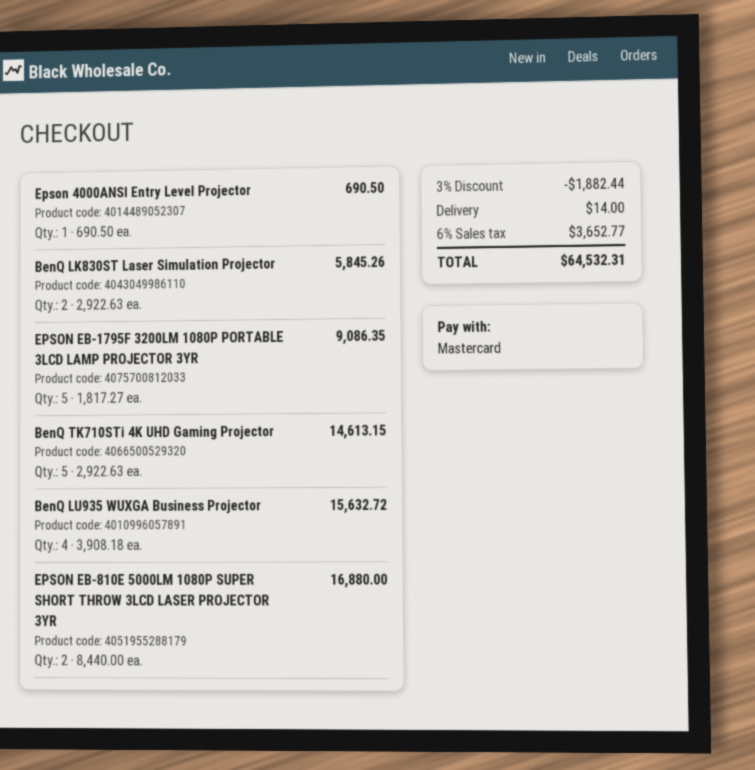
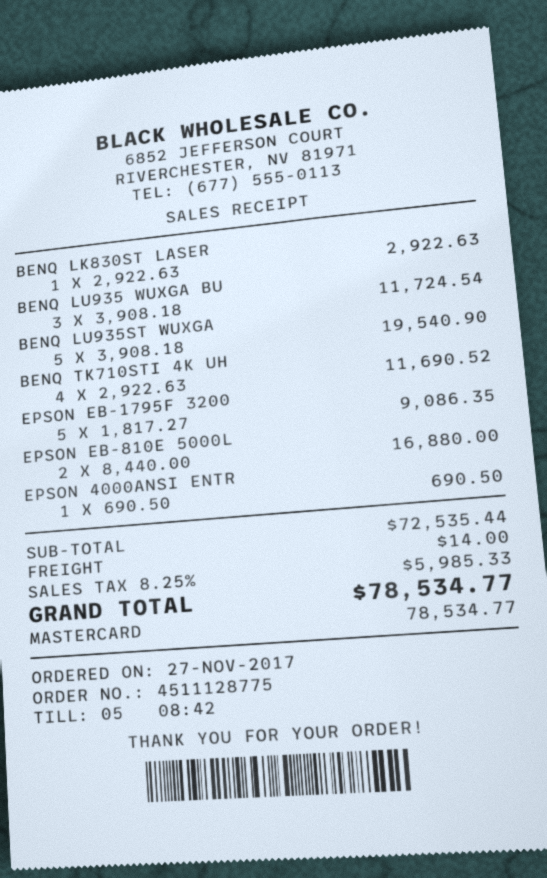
BenQ LK830ST Laser Simulation Projector: 2 x 2922.63 = 5845.26 -> 1 x 2922.63 = 2922.63
BenQ TK710STi 4K UHD Gaming Projector: 5 x 2922.63 = 14613.15 -> 4 x 2922.63 = 11690.52
BenQ LU935 WUXGA Business Projector: 4 x 3908.18 = 15632.72 -> 3 x 3908.18 = 11724.54
BENQ LU935ST WUXGA: none -> 5 x 3908.18 = 19540.90
discount: 3% = 1882.44 -> none
tax: 6% = 3652.77 -> 8.25% = 5985.33
total: 64532.31 -> 78534.77

